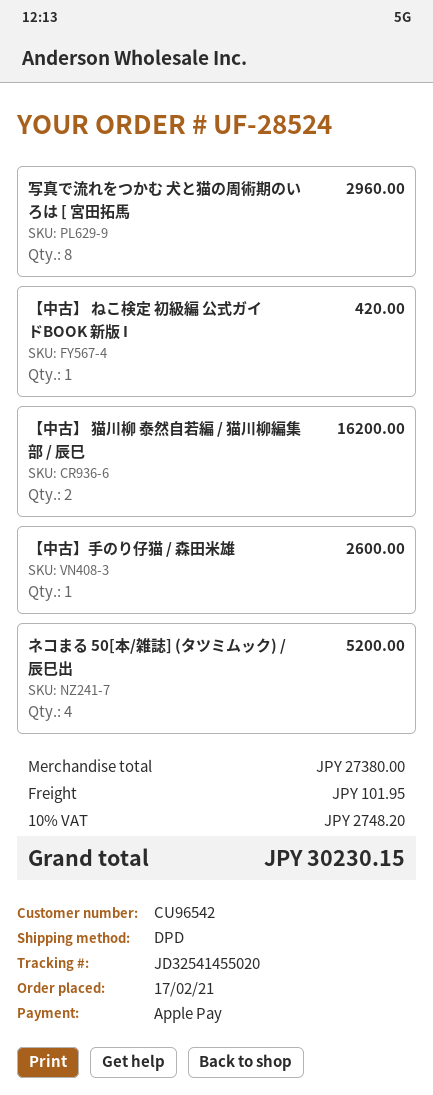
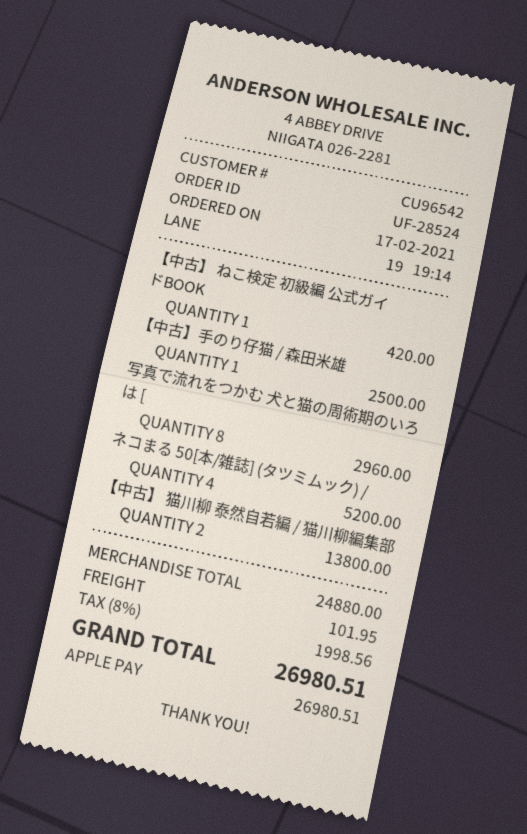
【中古】 猫川柳 泰然自若編 / 猫川柳編集部 / 辰巳: 2 for 16200.00 -> 2 for 13800.00
【中古】手のり仔猫 / 森田米雄: 1 for 2600.00 -> 1 for 2500.00
subtotal: 27380.00 -> 24880.00
tax: 10% = 2748.20 -> 8% = 1998.56
total: 30230.15 -> 26980.51

